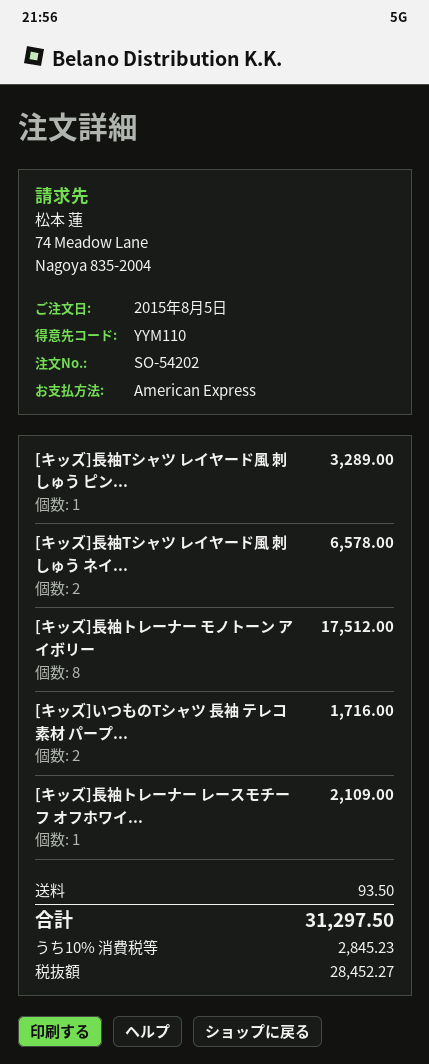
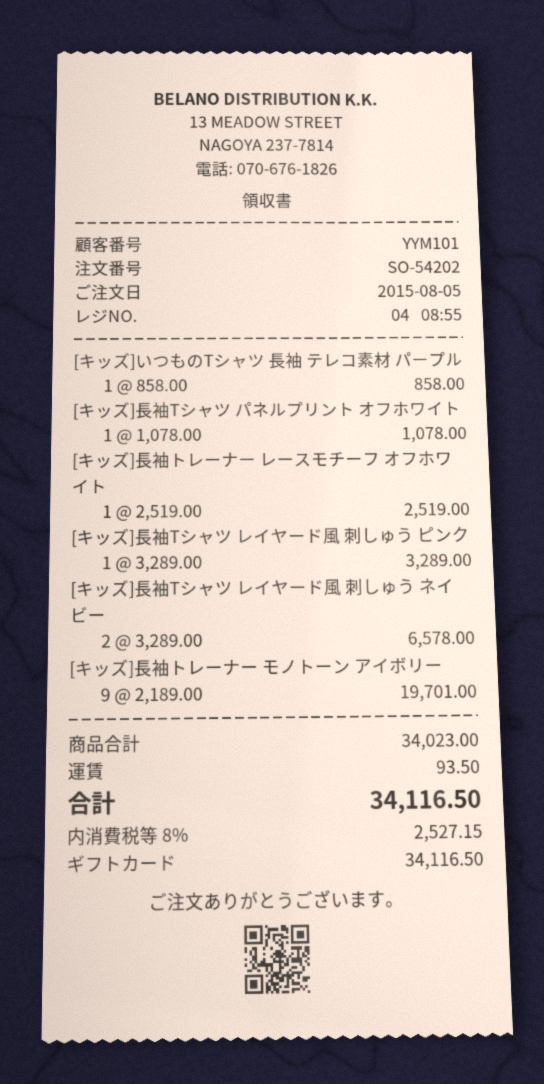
customer number: YYM110 -> YYM101
payment method: American Express -> gift card
[キッズ]長袖トレーナー モノトーン アイボリー: 8 for 17512.00 -> 9 for 19701.00
[キッズ]いつものTシャツ 長袖 テレコ素材 パープ...: 2 for 1716.00 -> 1 for 858.00
[キッズ]長袖トレーナー レースモチーフ オフホワイ...: 1 for 2109.00 -> 1 for 2519.00
[キッズ]長袖Tシャツ パネルプリント オフホワイト: none -> 1 for 1078.00
tax: 10% = 2845.23 -> 8% = 2527.15
total: 31297.50 -> 34116.50

